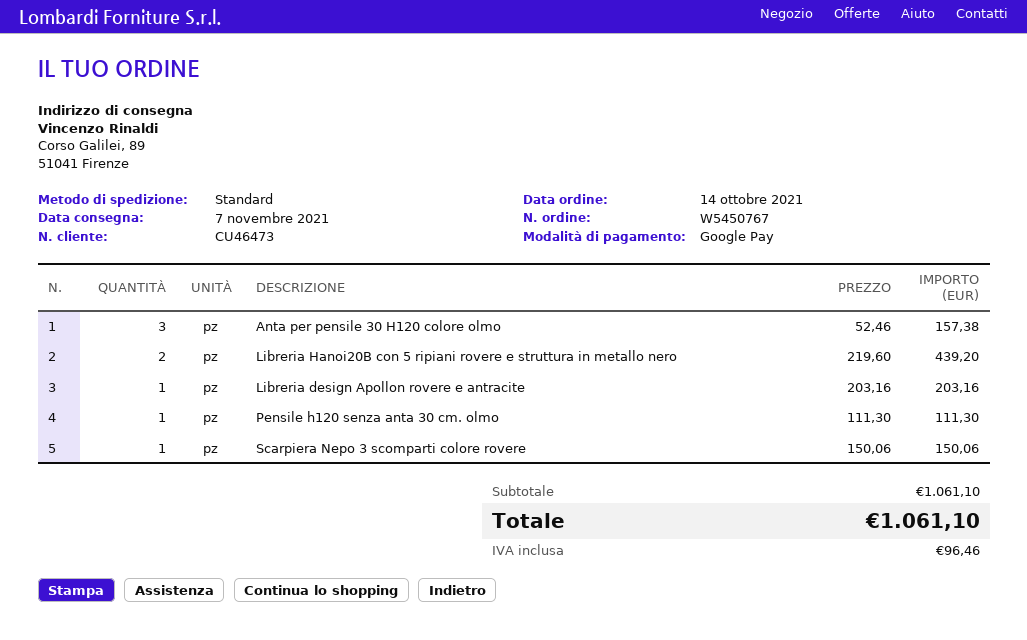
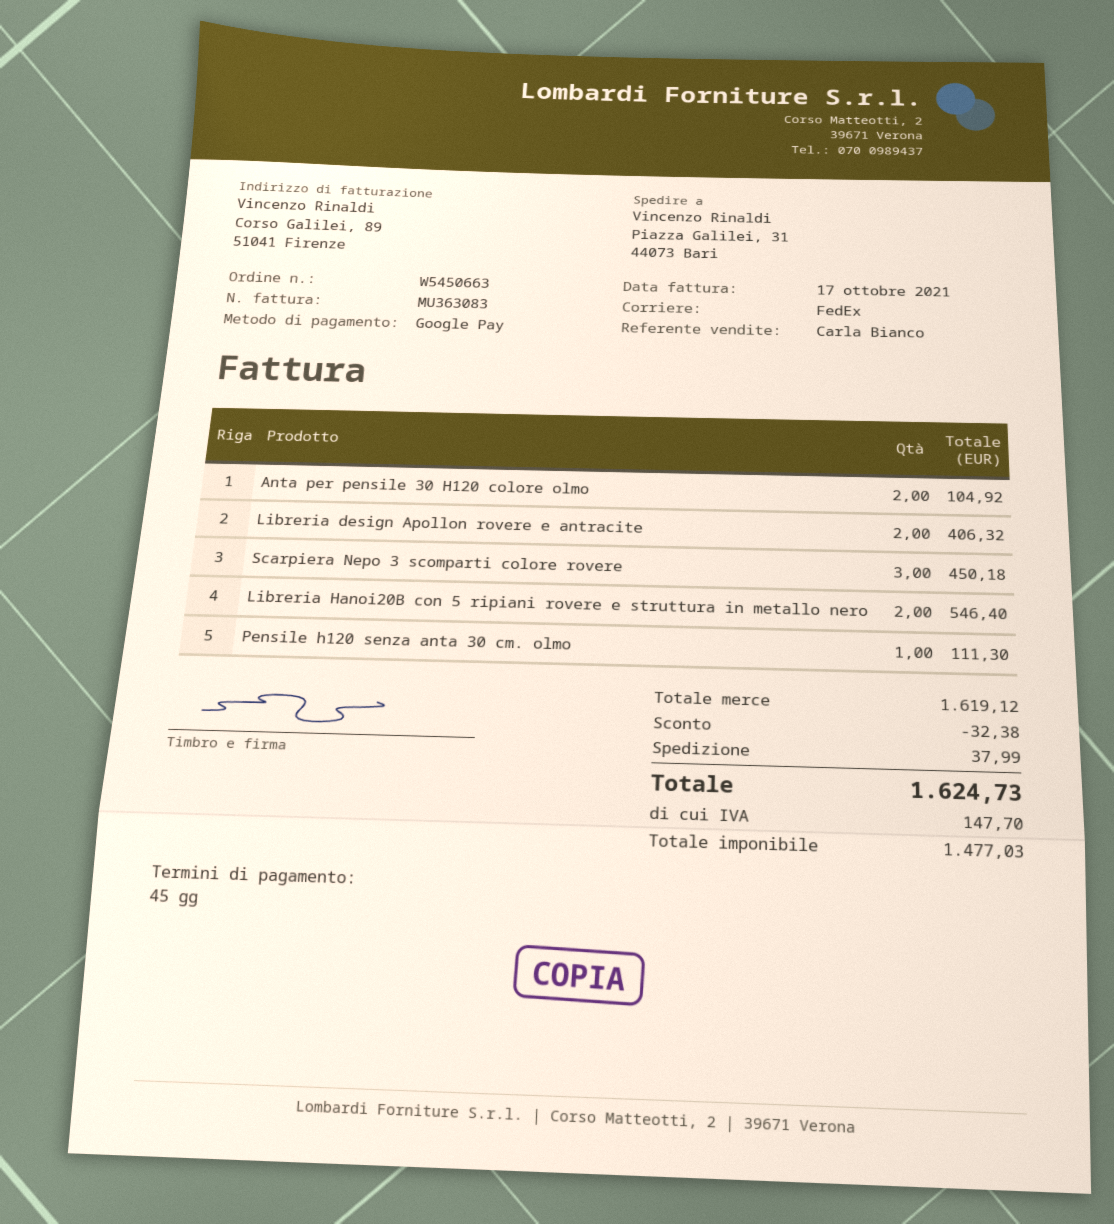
order number: W5450767 -> W5450663
shipping method: standard -> FedEx
ship to: Corso Galilei, 89, 51041 Firenze -> Piazza Galilei, 31, 44073 Bari
Anta per pensile 30 H120 colore olmo: 3 for 157.38 -> 2 for 104.92
Libreria Hanoi20B con 5 ripiani rovere e struttura in metallo nero: 2 for 439.20 -> 2 for 546.40
Libreria design Apollon rovere e antracite: 1 for 203.16 -> 2 for 406.32
Scarpiera Nepo 3 scomparti colore rovere: 1 for 150.06 -> 3 for 450.18
subtotal: 1061.10 -> 1619.12
discount: none -> 32.38
shipping: none -> 37.99
tax: 96.46 -> 147.70
total: 1061.10 -> 1624.73

